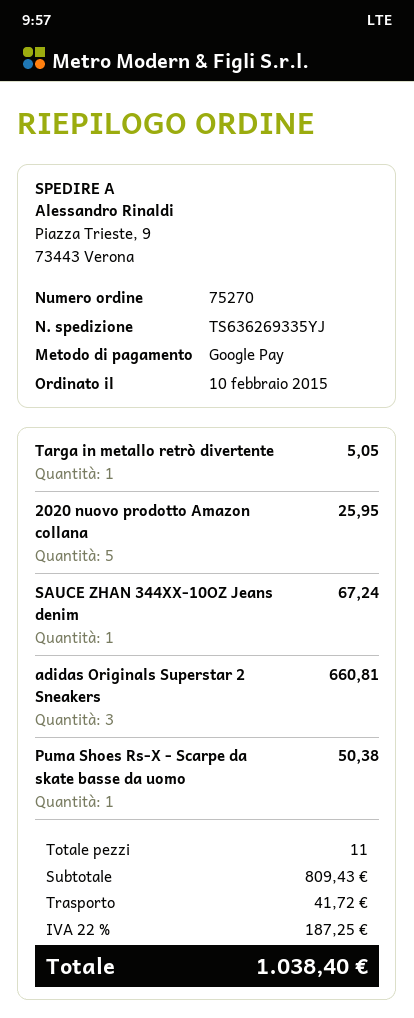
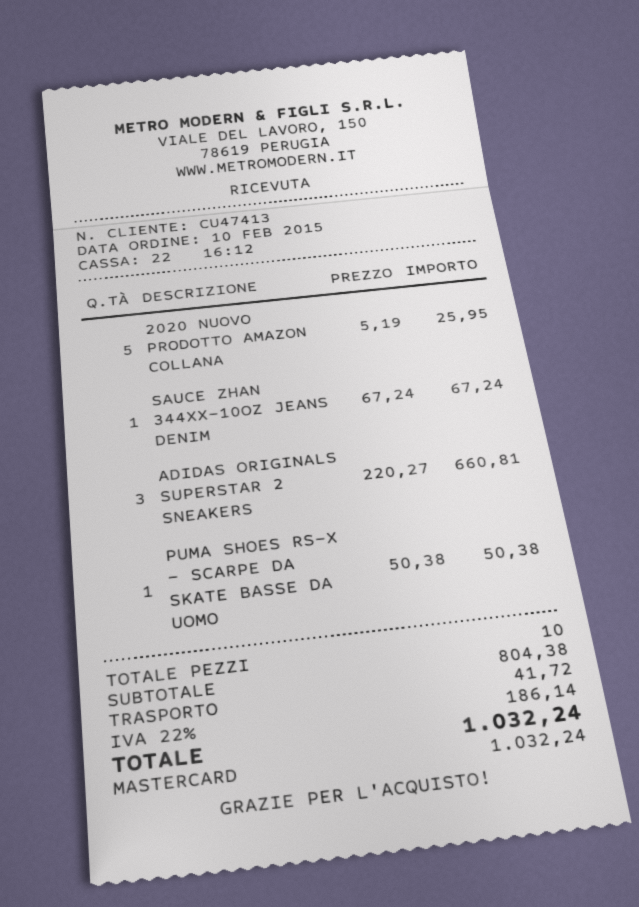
payment method: Google Pay -> Mastercard
Targa in metallo retrò divertente: 1 for 5.05 -> none
total quantity: 11 -> 10
subtotal: 809.43 -> 804.38
tax: 22% = 187.25 -> 22% = 186.14
total: 1038.40 -> 1032.24

